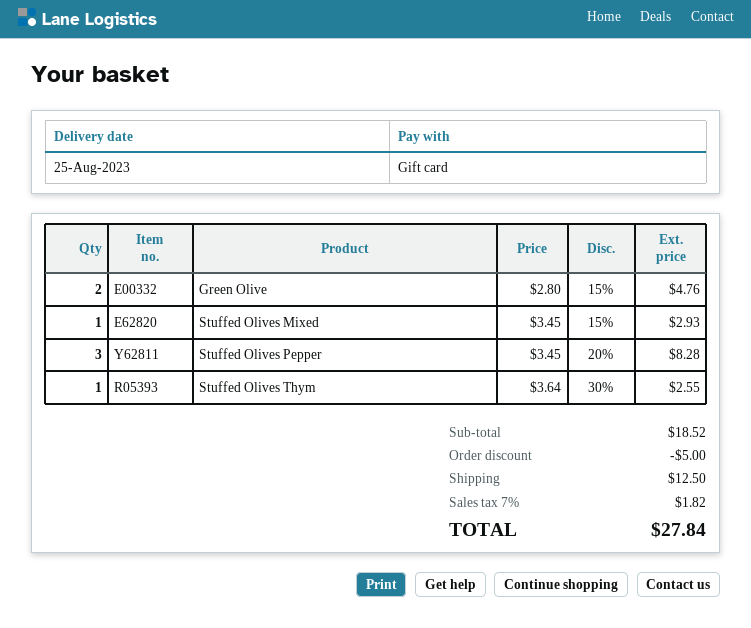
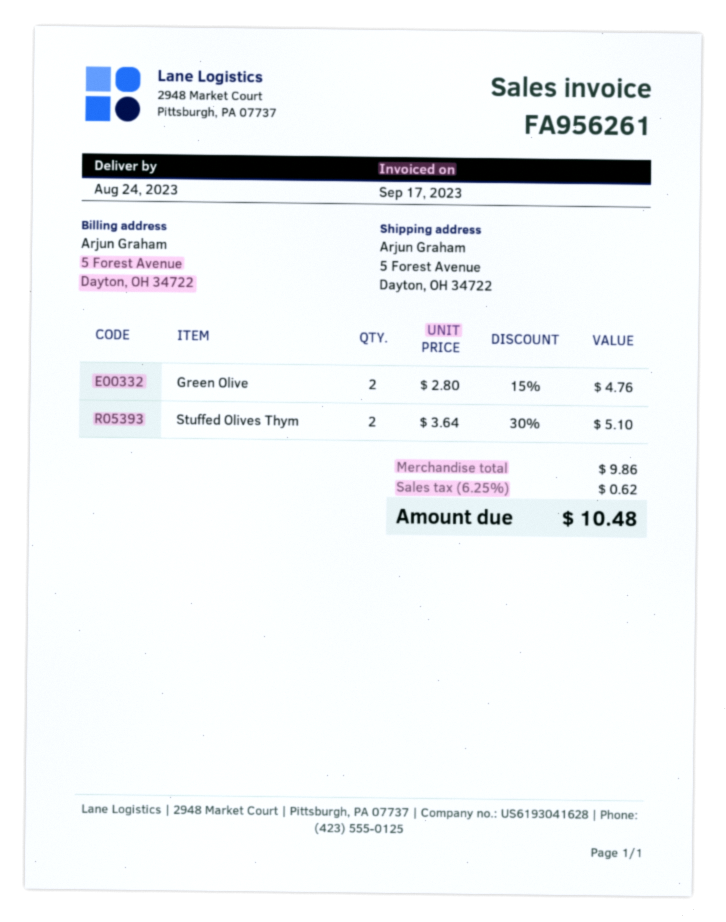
delivery date: 2023-08-25 -> 2023-08-24
Stuffed Olives Mixed: 1 x 3.45 - 15% = 2.93 -> none
Stuffed Olives Pepper: 3 x 3.45 - 20% = 8.28 -> none
Stuffed Olives Thym: 1 x 3.64 - 30% = 2.55 -> 2 x 3.64 - 30% = 5.10
subtotal: 18.52 -> 9.86
discount: 5.00 -> none
shipping: 12.50 -> none
tax: 7% = 1.82 -> 6.25% = 0.62
total: 27.84 -> 10.48

